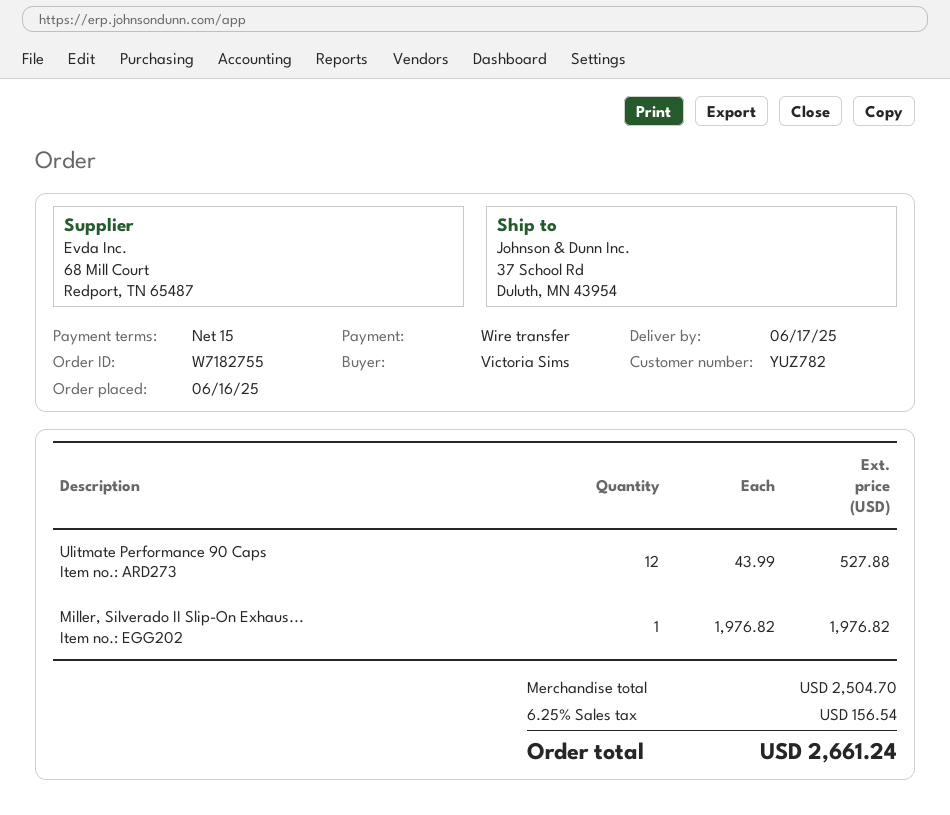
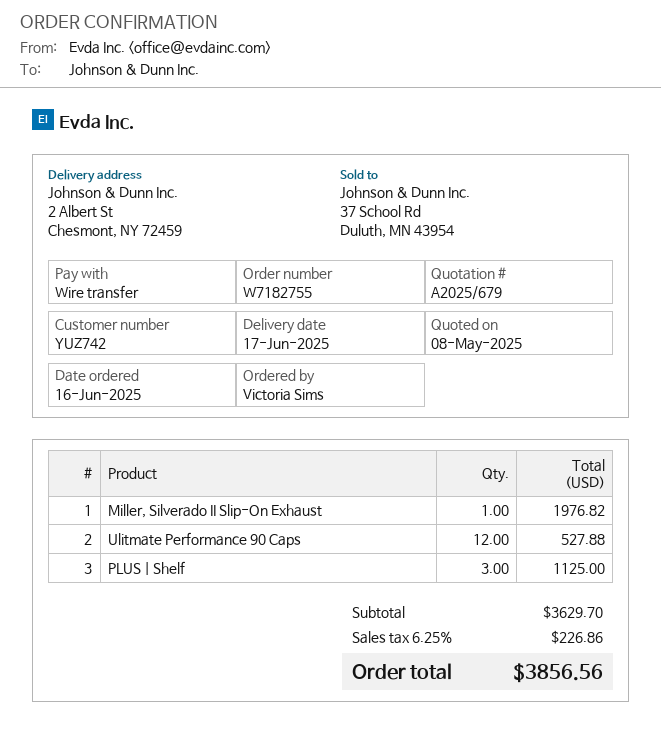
customer number: YUZ782 -> YUZ742
ship to: 37 School Rd, Duluth, MN 43954 -> 2 Albert St, Chesmont, NY 72459
PLUS | Shelf: none -> 3 for 1125.00
subtotal: 2504.70 -> 3629.70
tax: 6.25% = 156.54 -> 6.25% = 226.86
total: 2661.24 -> 3856.56

